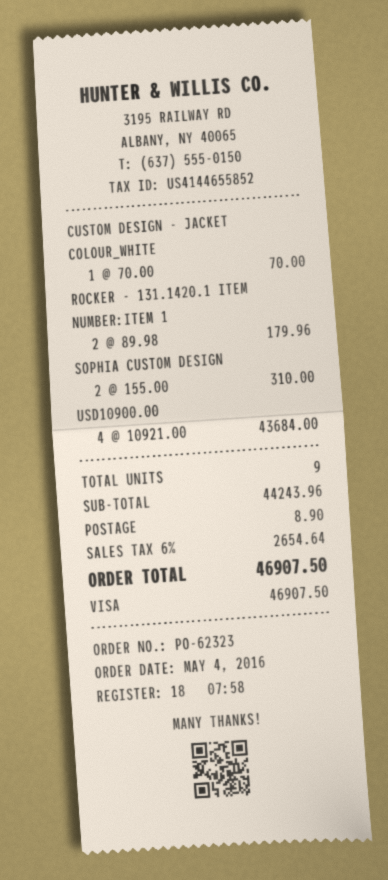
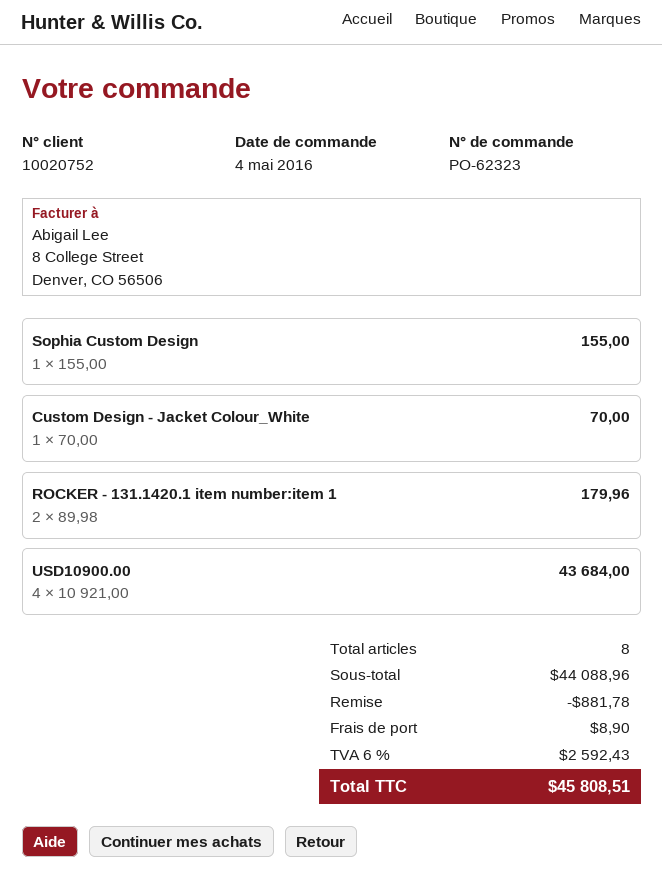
SOPHIA CUSTOM DESIGN: 2 x 155.00 = 310.00 -> 1 x 155.00 = 155.00
total quantity: 9 -> 8
subtotal: 44243.96 -> 44088.96
discount: none -> 881.78
tax: 6% = 2654.64 -> 6% = 2592.43
total: 46907.50 -> 45808.51

